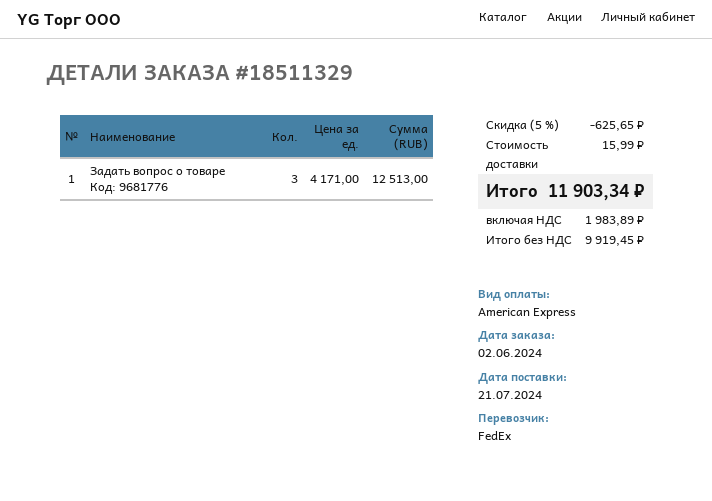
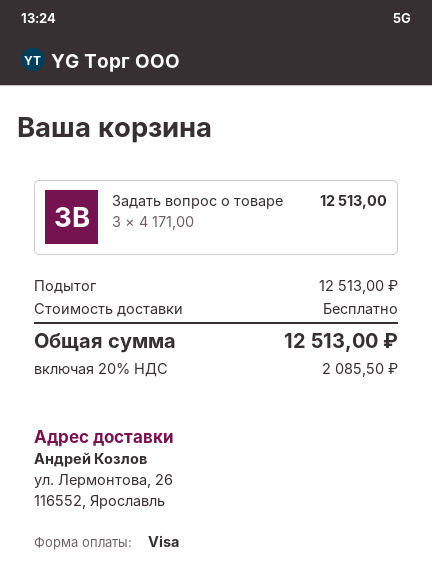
payment method: American Express -> Visa
discount: 5% = 625.65 -> none
shipping: 15.99 -> 0.00
tax: 1983.89 -> 2085.50
total: 11903.34 -> 12513.00

